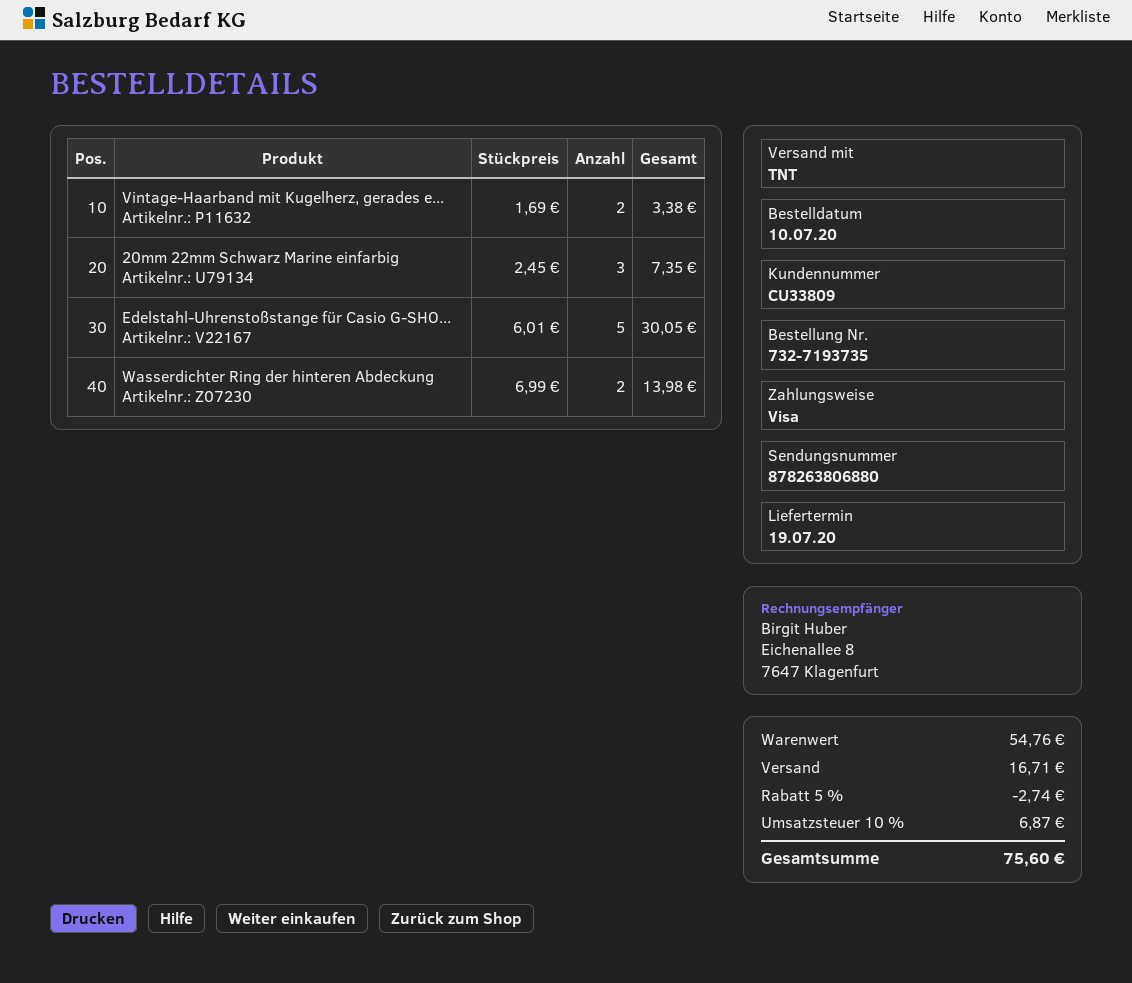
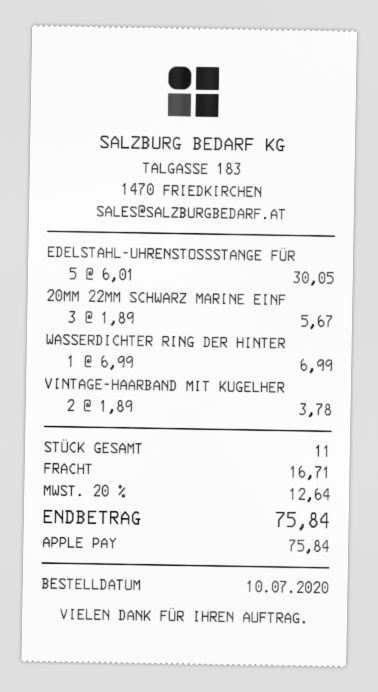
payment method: Visa -> Apple Pay
Vintage-Haarband mit Kugelherz, gerades e...: 2 x 1.69 = 3.38 -> 2 x 1.89 = 3.78
20mm 22mm Schwarz Marine einfarbig: 3 x 2.45 = 7.35 -> 3 x 1.89 = 5.67
Wasserdichter Ring der hinteren Abdeckung: 2 x 6.99 = 13.98 -> 1 x 6.99 = 6.99
discount: 5% = 2.74 -> none
tax: 10% = 6.87 -> 20% = 12.64
total: 75.60 -> 75.84

